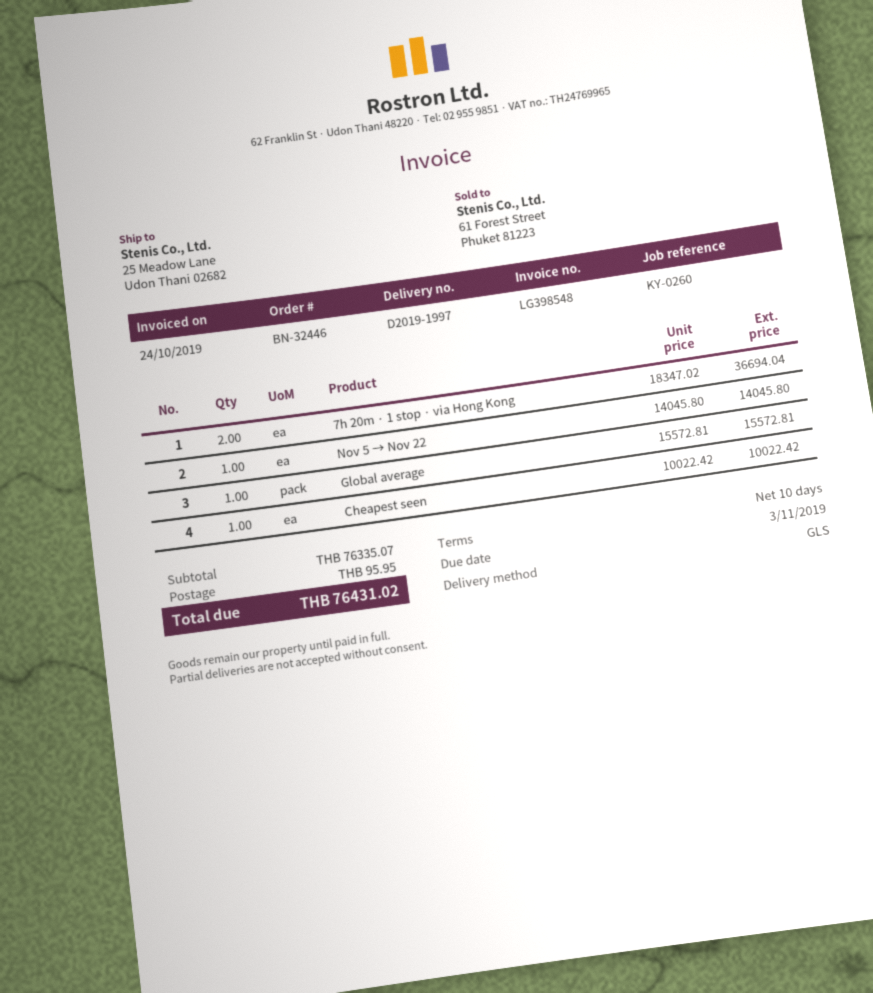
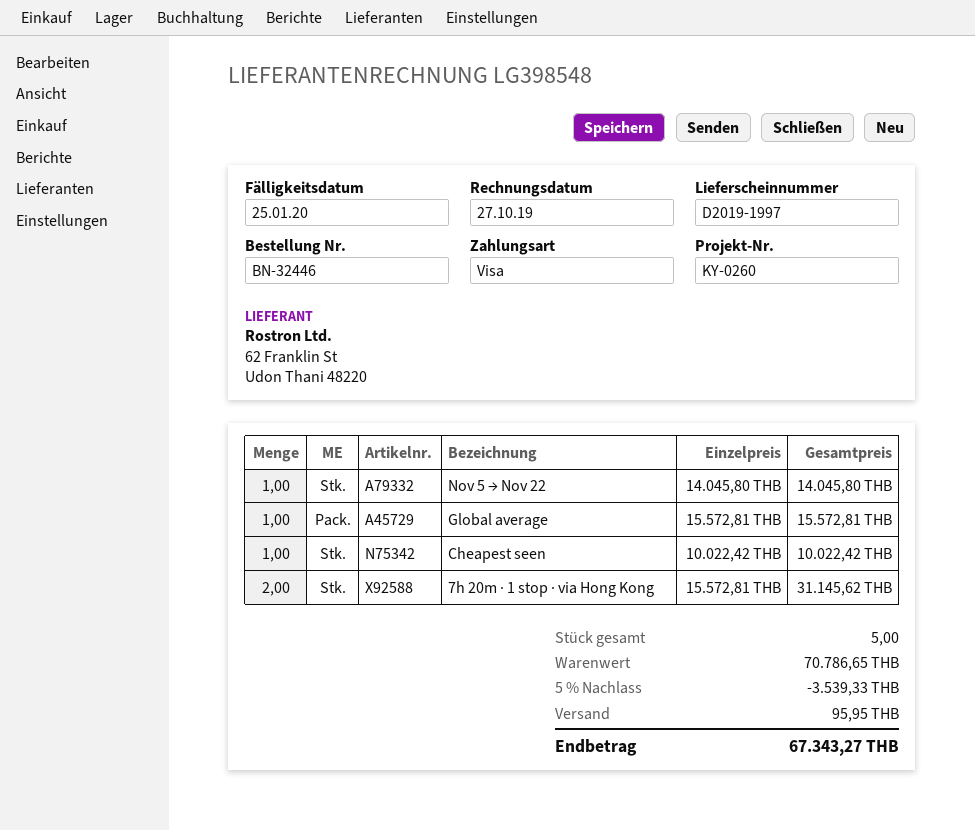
invoice date: 2019-10-24 -> 2019-10-27
due date: 2019-11-03 -> 2020-01-25
7h 20m · 1 stop · via Hong Kong: 2 x 18347.02 = 36694.04 -> 2 x 15572.81 = 31145.62
subtotal: 76335.07 -> 70786.65
discount: none -> 5% = 3539.33
total: 76431.02 -> 67343.27

